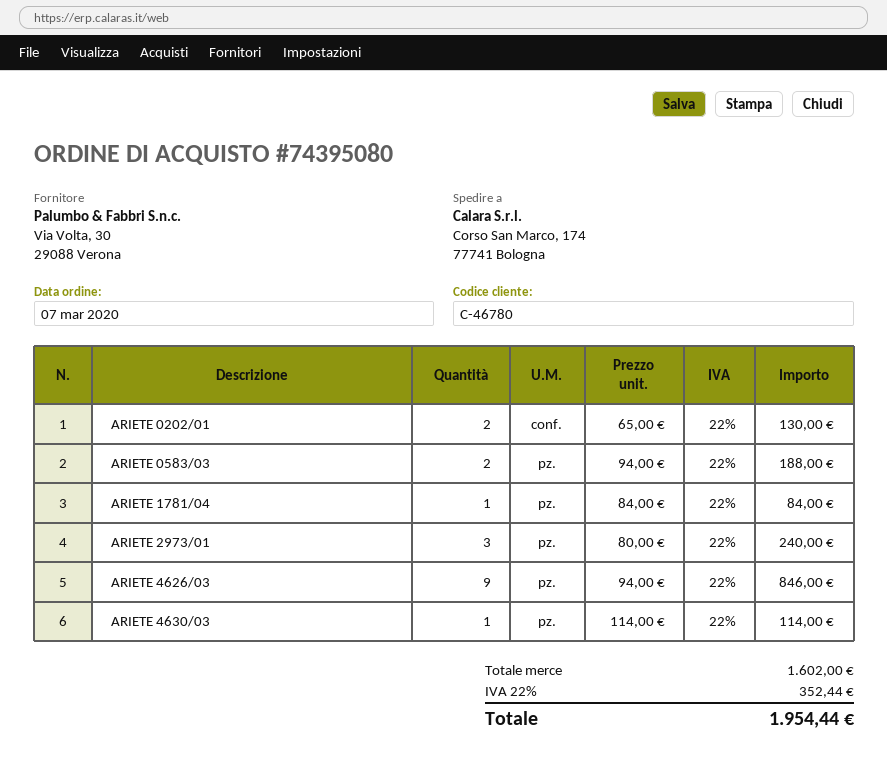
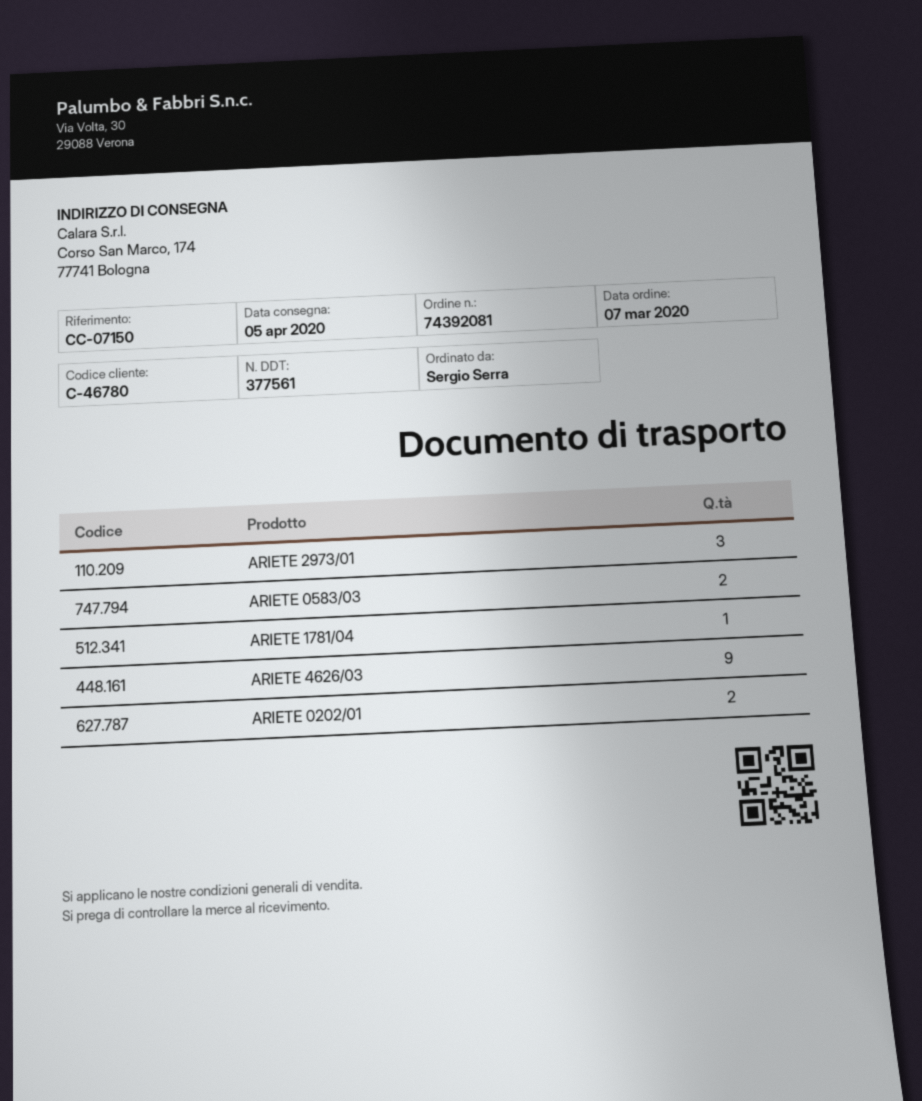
order number: 74395080 -> 74392081
ARIETE 4630/03: 1 -> none

